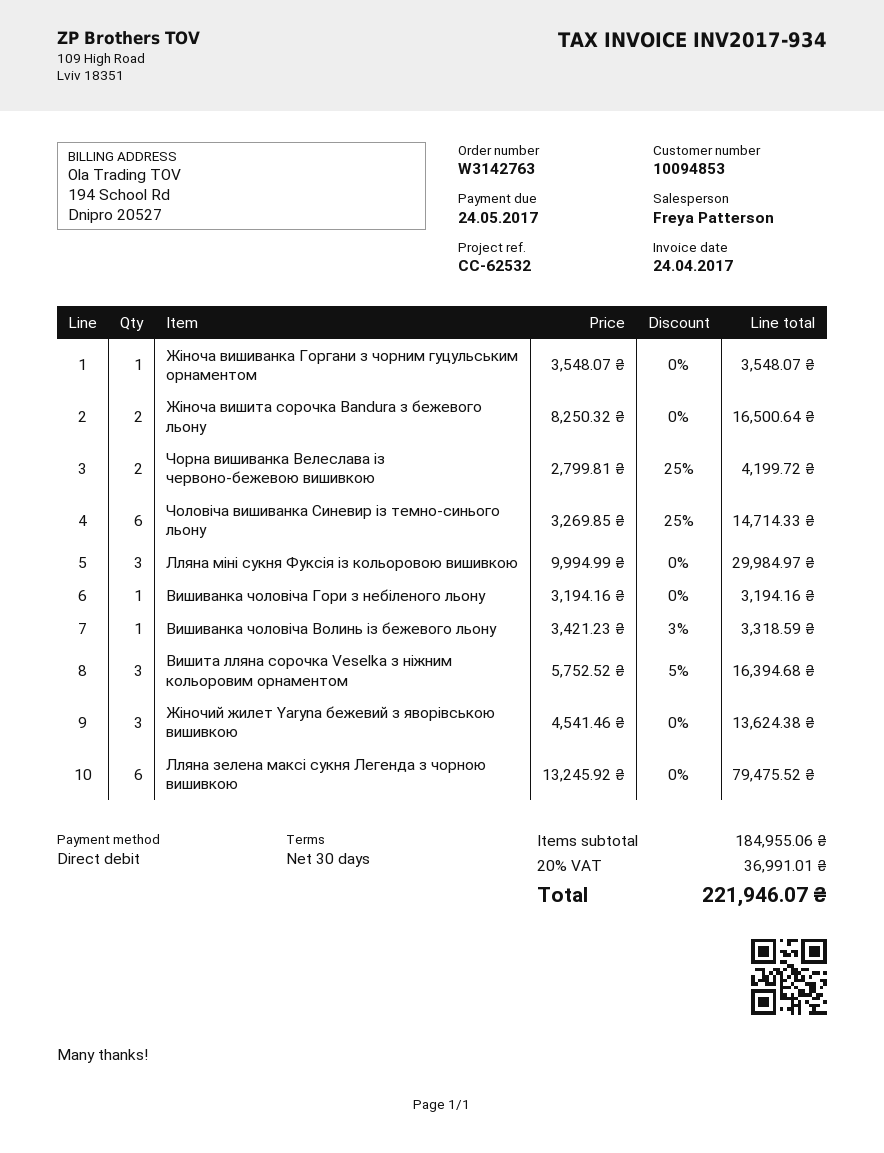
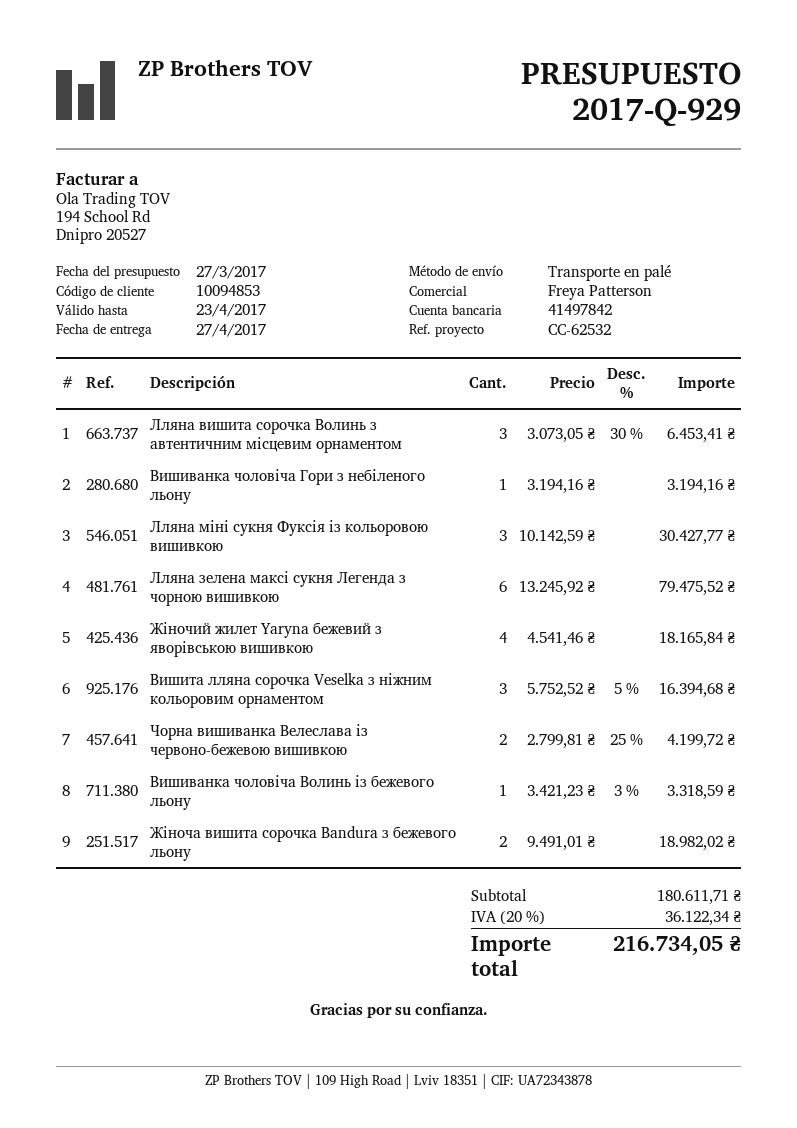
Жіноча вишиванка Горгани з чорним гуцульським орнаментом: 1 x 3548.07 = 3548.07 -> none
Жіноча вишита сорочка Bandura з бежевого льону: 2 x 8250.32 = 16500.64 -> 2 x 9491.01 = 18982.02
Чоловіча вишиванка Синевир із темно-синього льону: 6 x 3269.85 - 25% = 14714.33 -> none
Лляна міні сукня Фуксія із кольоровою вишивкою: 3 x 9994.99 = 29984.97 -> 3 x 10142.59 = 30427.77
Жіночий жилет Yaryna бежевий з яворівською вишивкою: 3 x 4541.46 = 13624.38 -> 4 x 4541.46 = 18165.84
Лляна вишита сорочка Волинь з автентичним місцевим орнаментом: none -> 3 x 3073.05 - 30% = 6453.41
subtotal: 184955.06 -> 180611.71
tax: 20% = 36991.01 -> 20% = 36122.34
total: 221946.07 -> 216734.05

